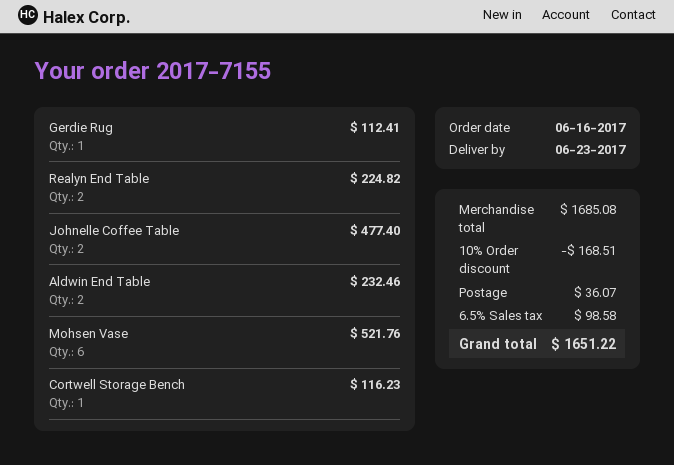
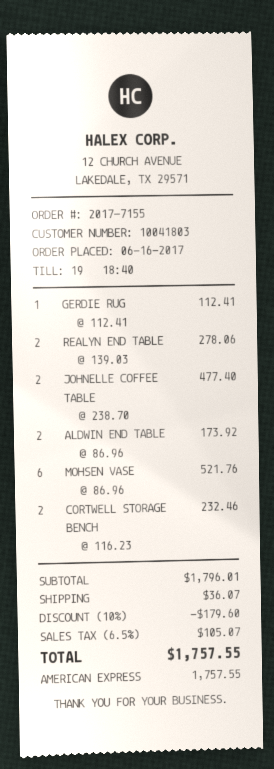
Realyn End Table: 2 for 224.82 -> 2 for 278.06
Aldwin End Table: 2 for 232.46 -> 2 for 173.92
Cortwell Storage Bench: 1 for 116.23 -> 2 for 232.46
subtotal: 1685.08 -> 1796.01
discount: 10% = 168.51 -> 10% = 179.60
tax: 6.5% = 98.58 -> 6.5% = 105.07
total: 1651.22 -> 1757.55

